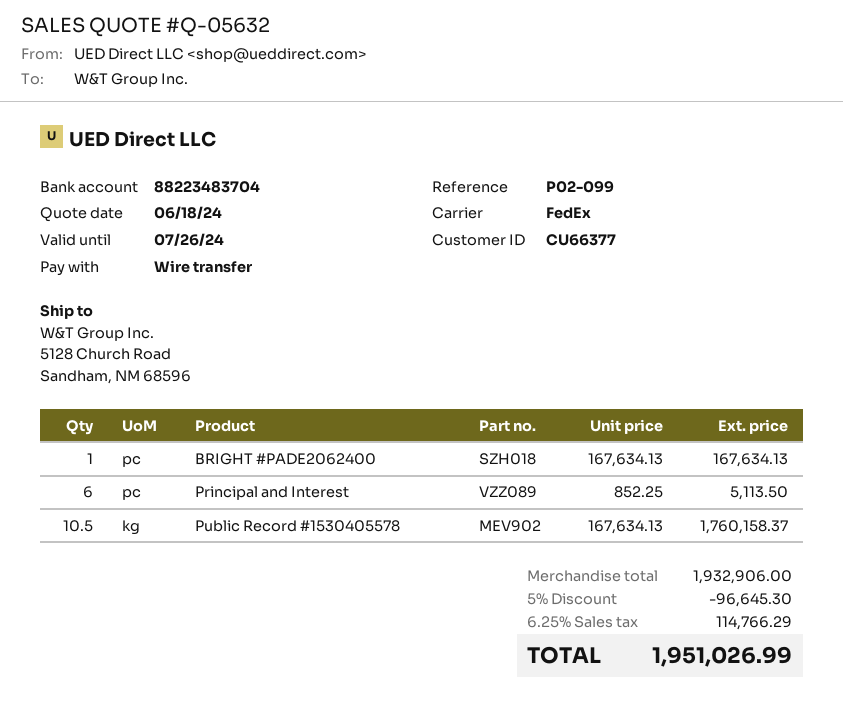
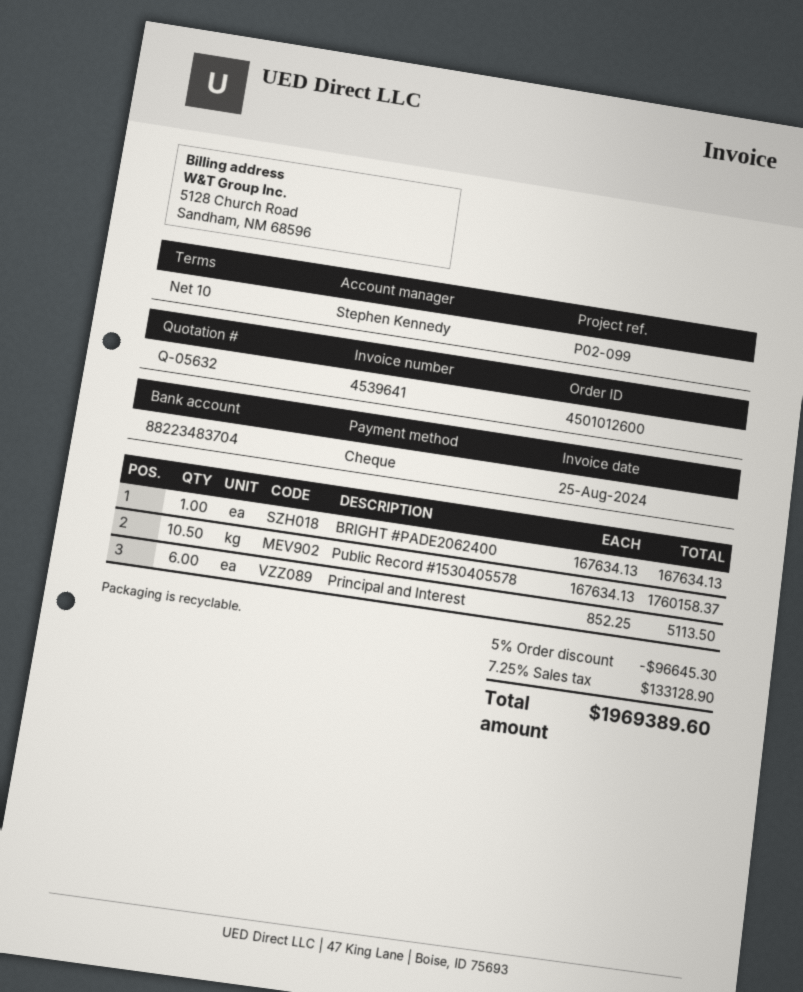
payment method: bank transfer -> cheque
tax: 6.25% = 114766.29 -> 7.25% = 133128.90
total: 1951026.99 -> 1969389.60

